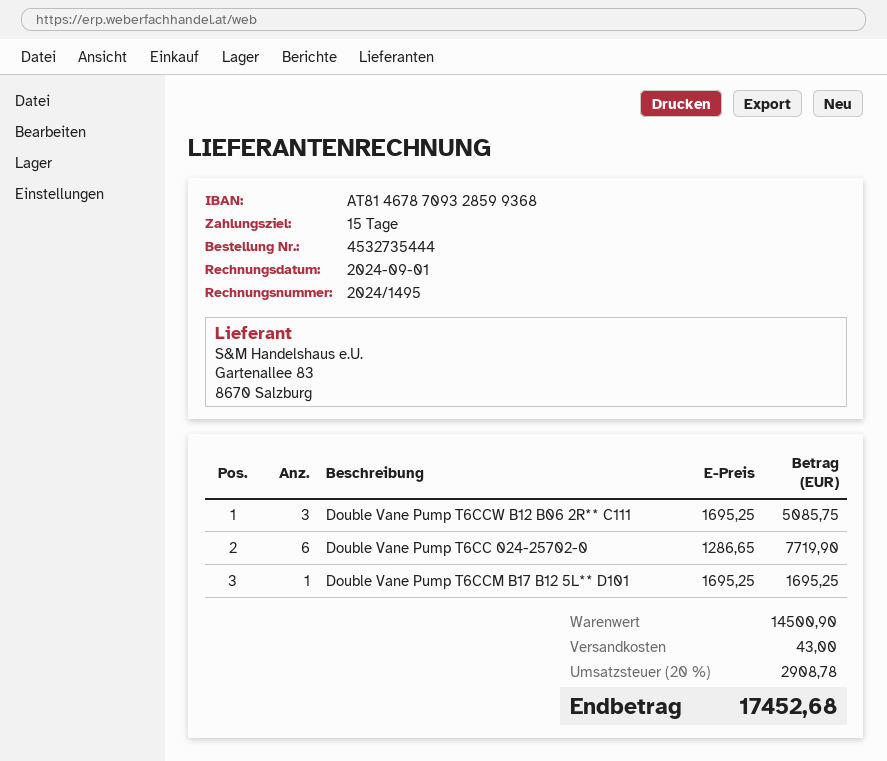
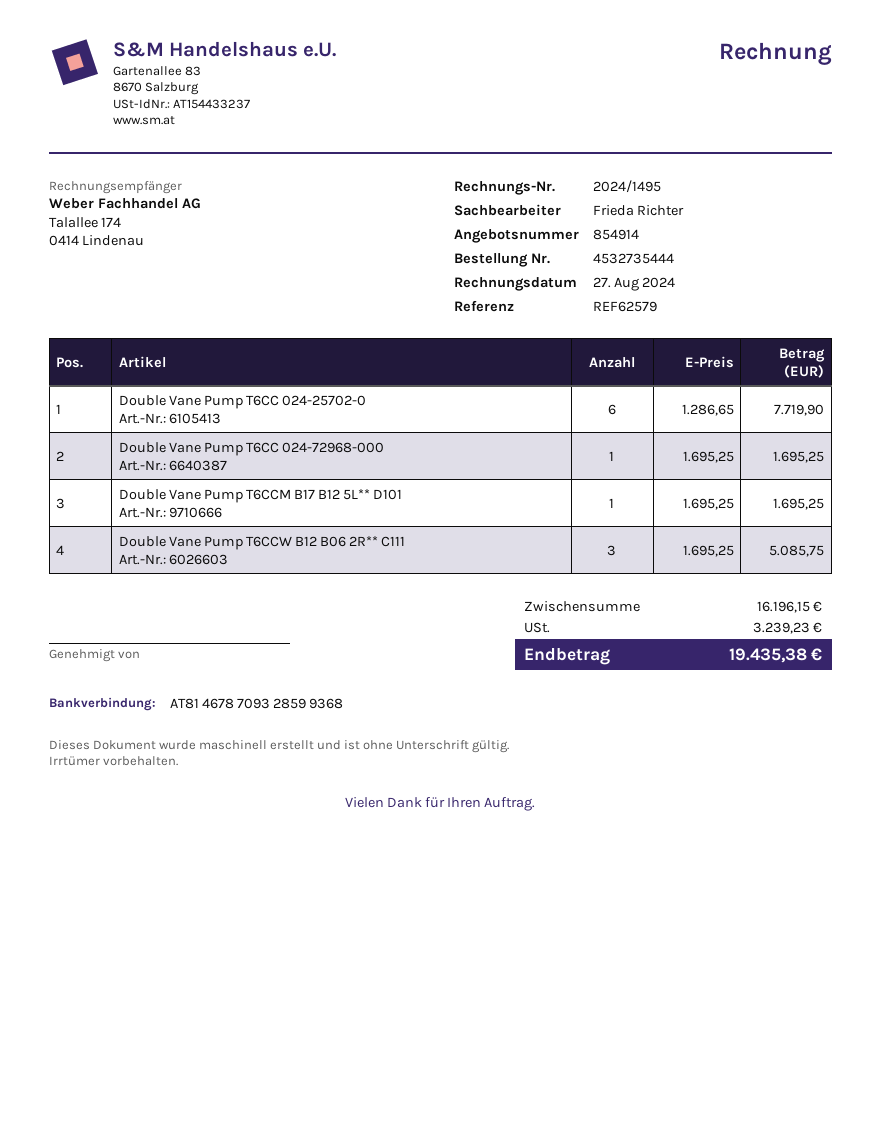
invoice date: 2024-09-01 -> 2024-08-27
Double Vane Pump T6CC 024-72968-000: none -> 1 x 1695.25 = 1695.25
subtotal: 14500.90 -> 16196.15
shipping: 43.00 -> none
tax: 2908.78 -> 3239.23
total: 17452.68 -> 19435.38

